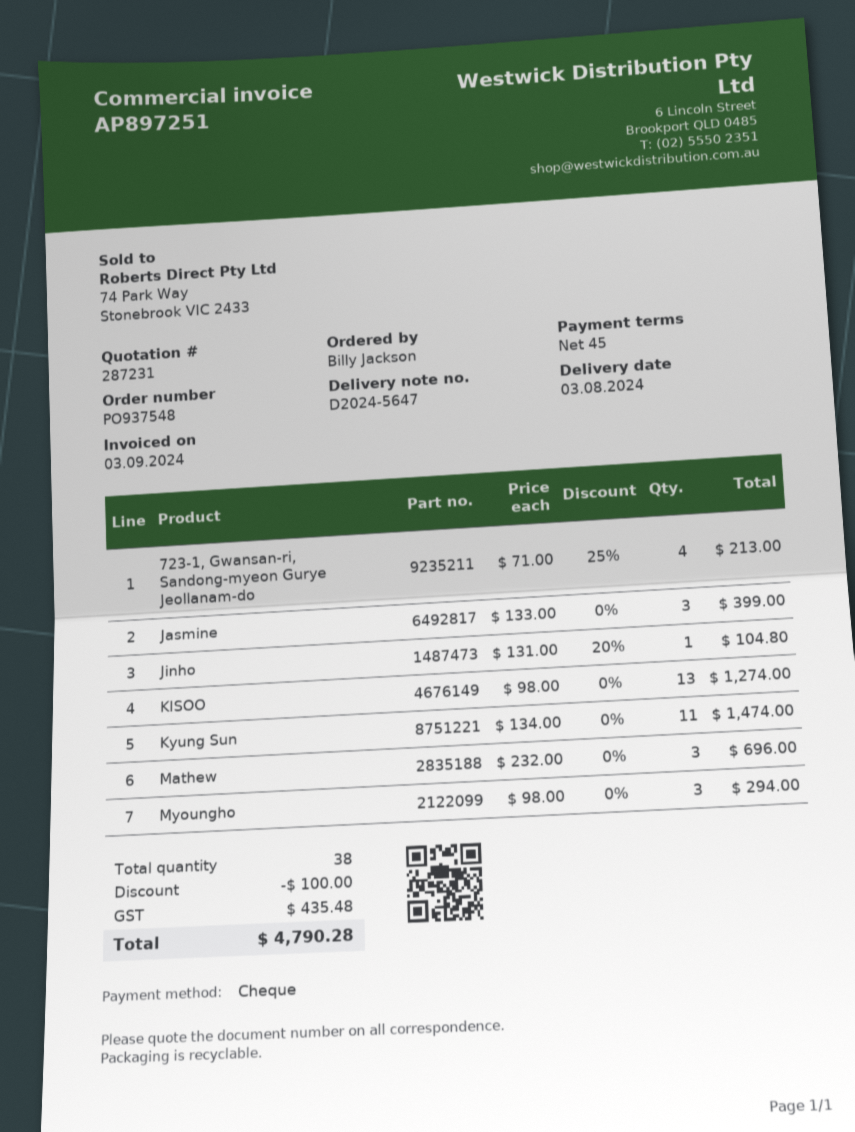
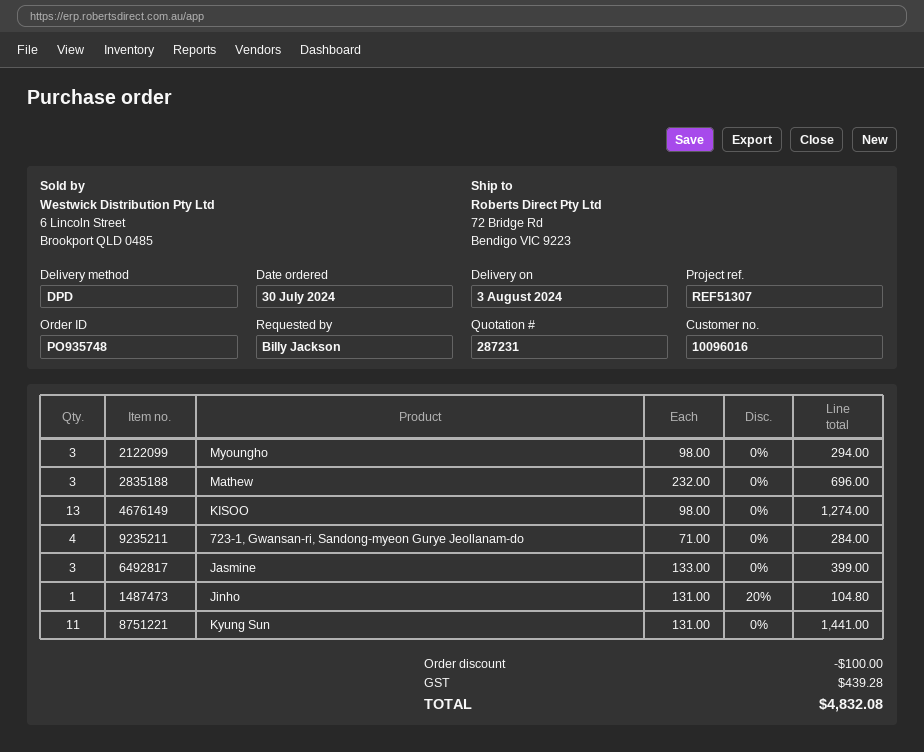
order number: PO937548 -> PO935748
723-1, Gwansan-ri, Sandong-myeon Gurye Jeollanam-do: 4 x 71.00 - 25% = 213.00 -> 4 x 71.00 = 284.00
Kyung Sun: 11 x 134.00 = 1474.00 -> 11 x 131.00 = 1441.00
tax: 435.48 -> 439.28
total: 4790.28 -> 4832.08

